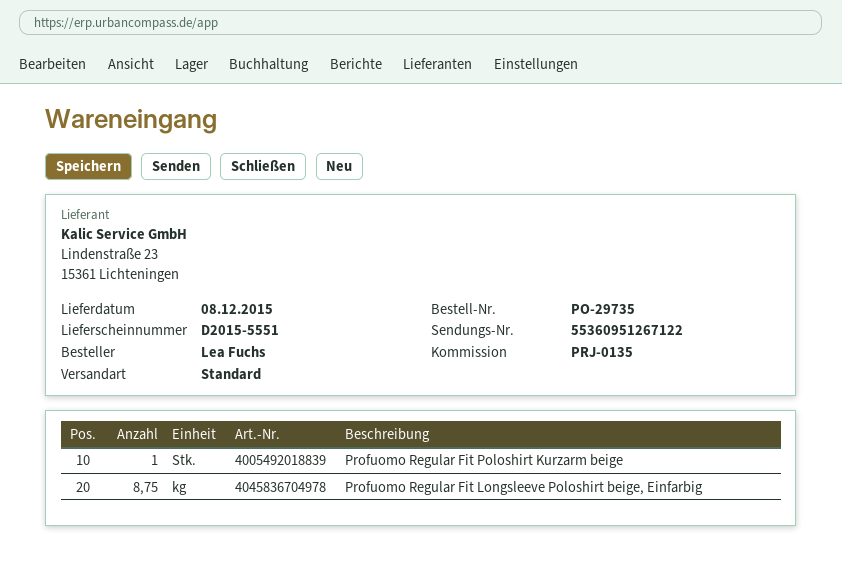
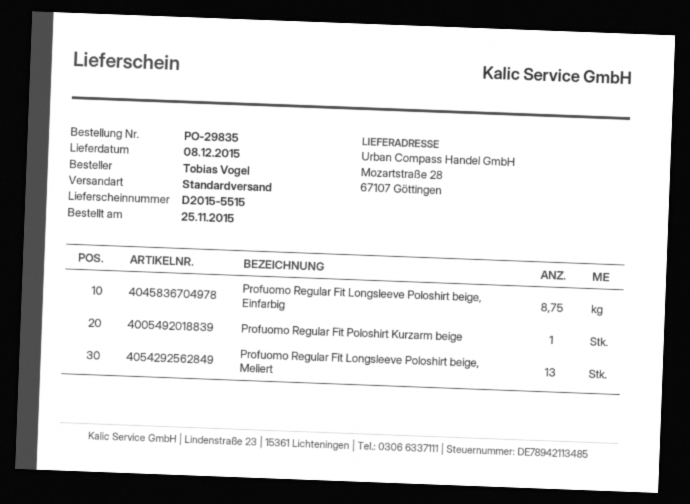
order number: PO-29735 -> PO-29835
delivery note number: D2015-5551 -> D2015-5515
ordered by: Lea Fuchs -> Tobias Vogel
Profuomo Regular Fit Longsleeve Poloshirt beige, Meliert: none -> 13

